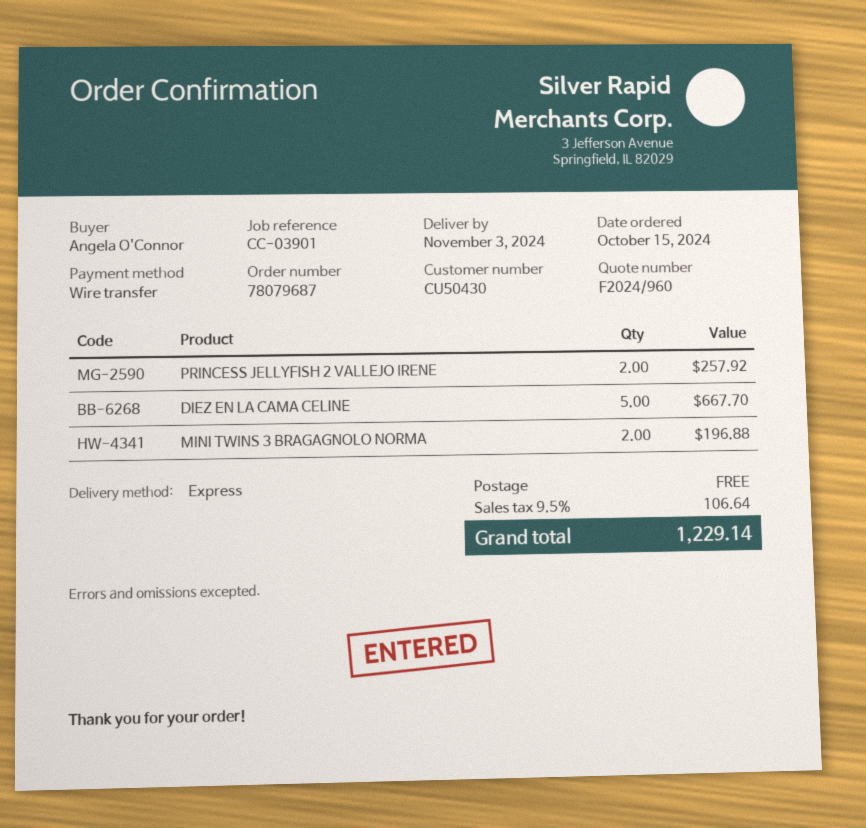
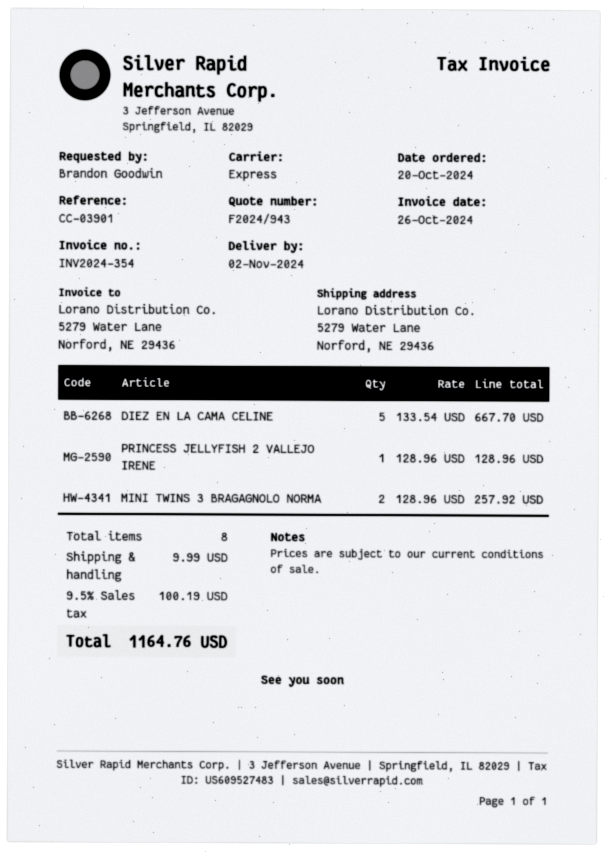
quote number: F2024/960 -> F2024/943
order date: 2024-10-15 -> 2024-10-20
delivery date: 2024-11-03 -> 2024-11-02
ordered by: Angela O'Connor -> Brandon Goodwin
PRINCESS JELLYFISH 2 VALLEJO IRENE: 2 for 257.92 -> 1 for 128.96
MINI TWINS 3 BRAGAGNOLO NORMA: 2 for 196.88 -> 2 for 257.92
shipping: 0.00 -> 9.99
tax: 9.5% = 106.64 -> 9.5% = 100.19
total: 1229.14 -> 1164.76

